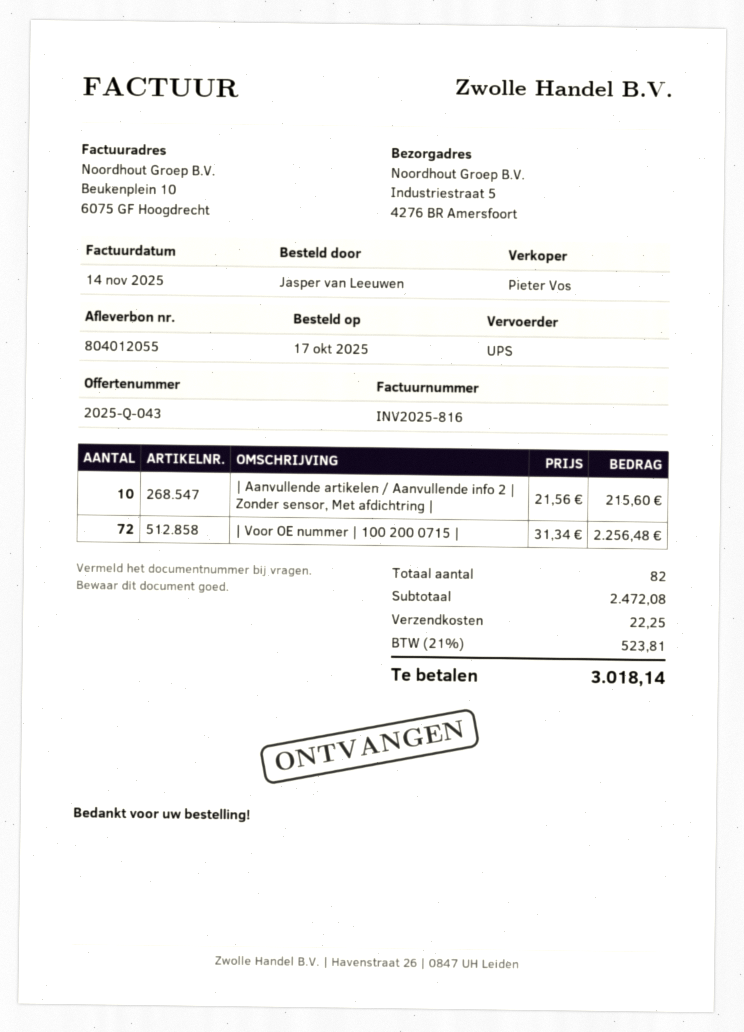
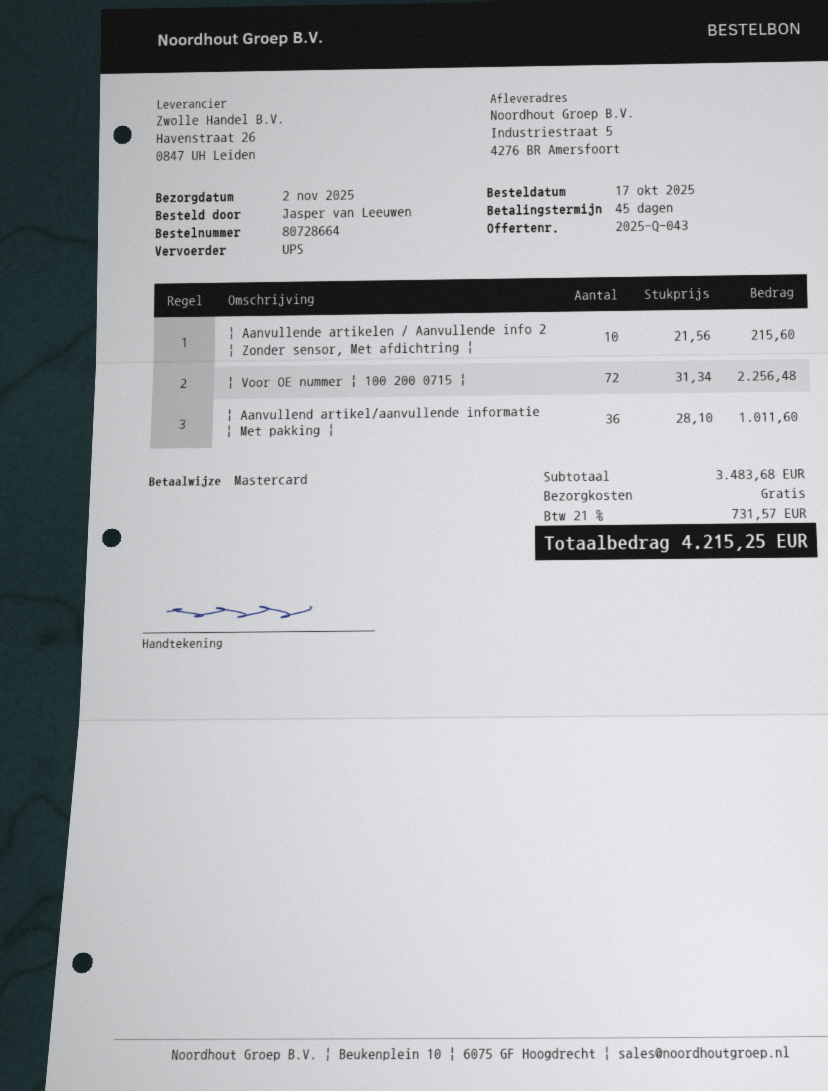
| Aanvullend artikel/aanvullende informatie | Met pakking |: none -> 36 x 28.10 = 1011.60
subtotal: 2472.08 -> 3483.68
shipping: 22.25 -> 0.00
tax: 21% = 523.81 -> 21% = 731.57
total: 3018.14 -> 4215.25

